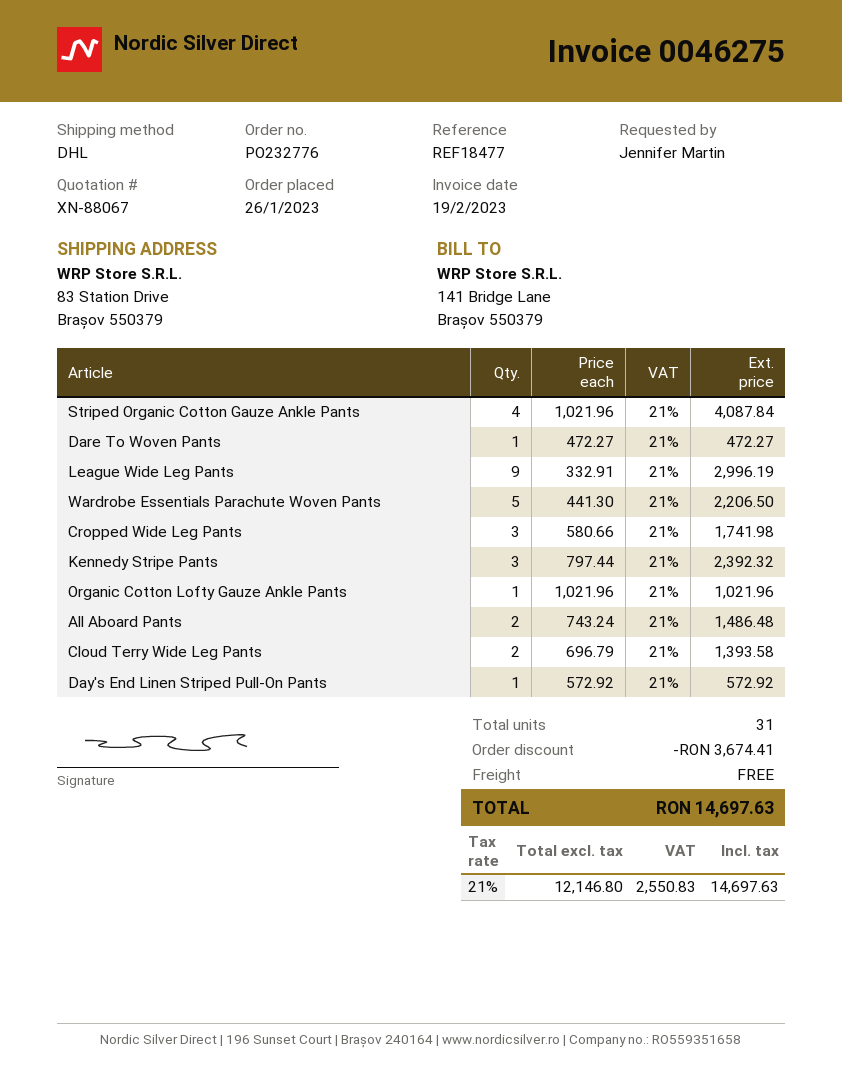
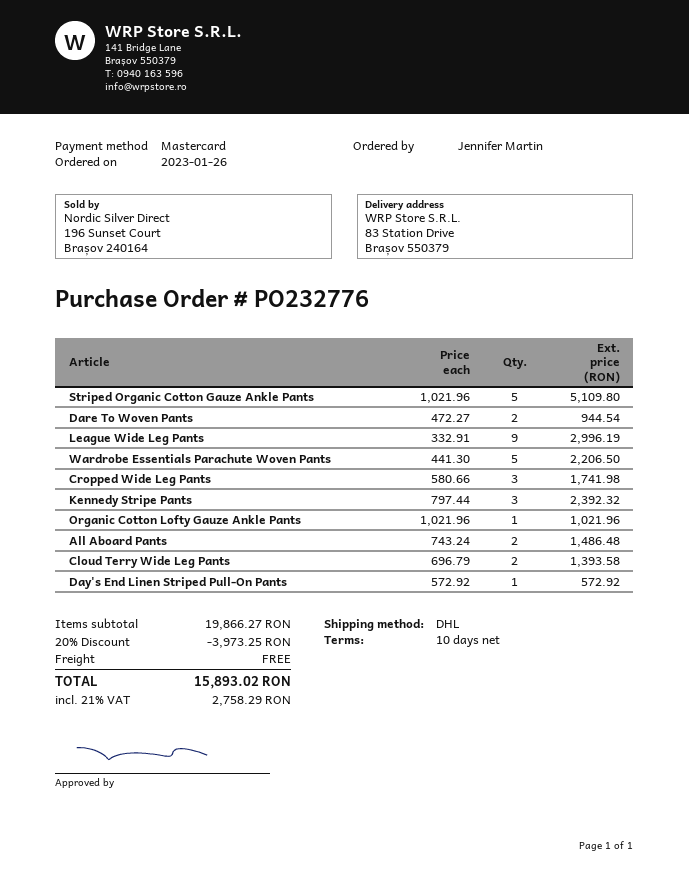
Striped Organic Cotton Gauze Ankle Pants: 4 x 1021.96 = 4087.84 -> 5 x 1021.96 = 5109.80
Dare To Woven Pants: 1 x 472.27 = 472.27 -> 2 x 472.27 = 944.54
discount: 3674.41 -> 3973.25
tax: 21% = 2550.83 -> 21% = 2758.29
total: 14697.63 -> 15893.02

